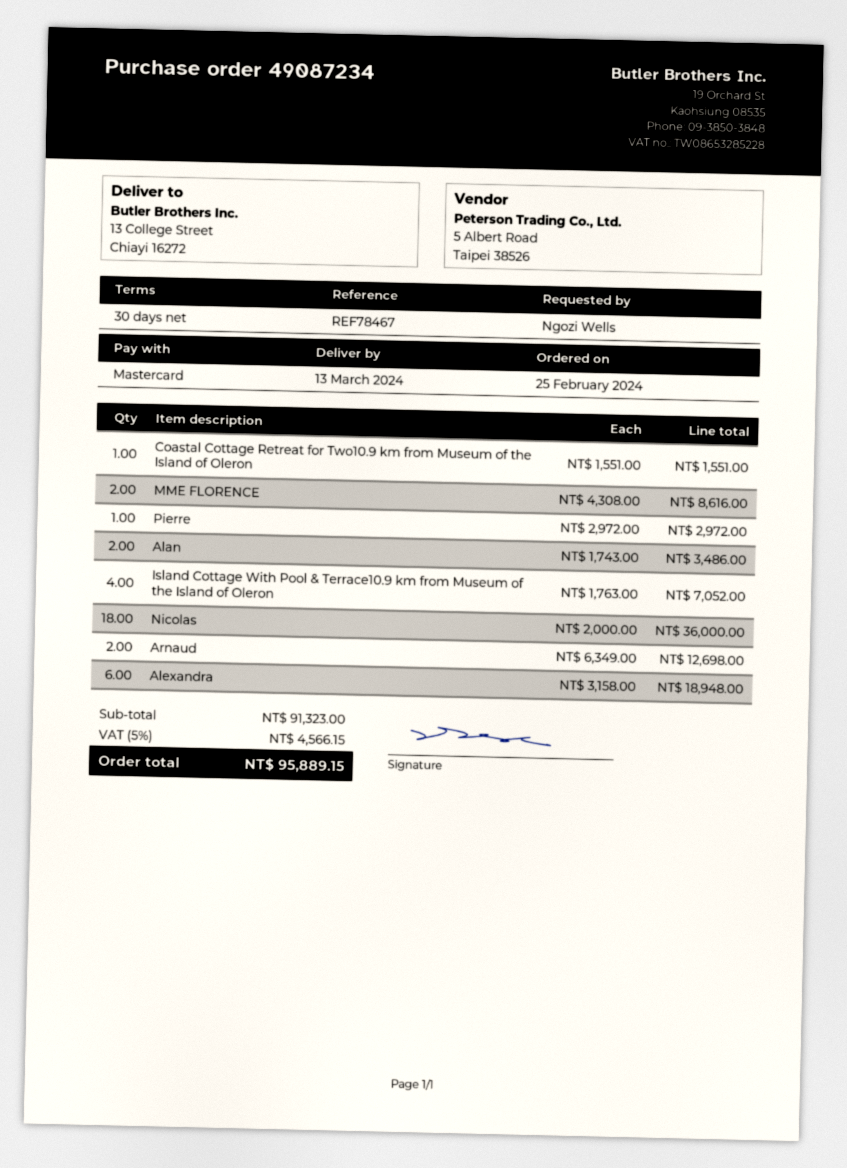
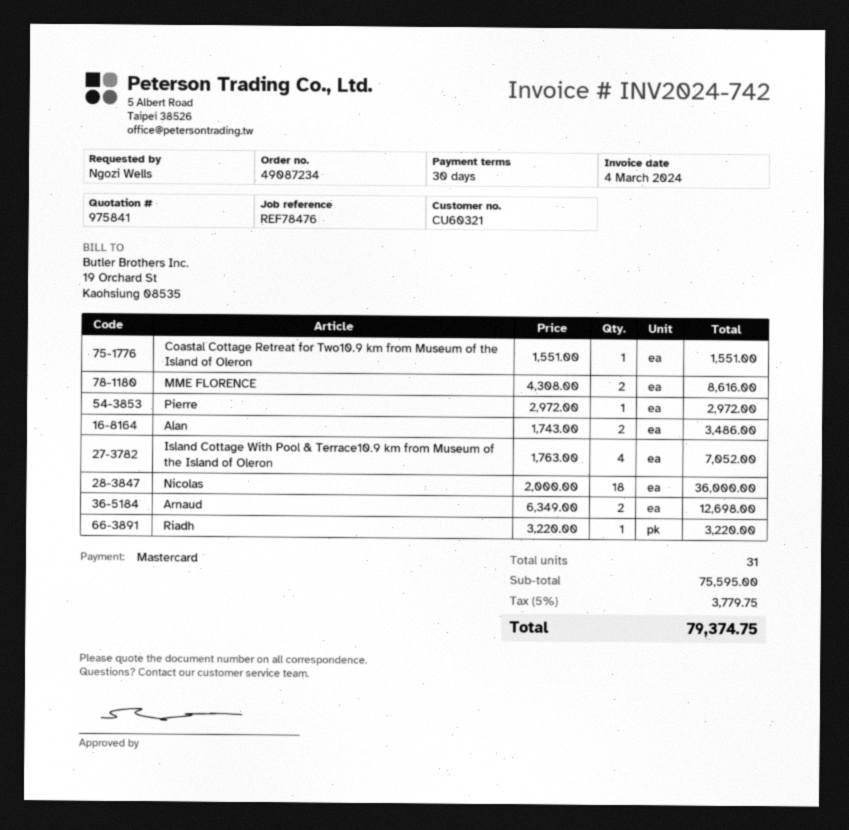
reference: REF78467 -> REF78476
Alexandra: 6 x 3158.00 = 18948.00 -> none
Riadh: none -> 1 x 3220.00 = 3220.00
subtotal: 91323.00 -> 75595.00
tax: 5% = 4566.15 -> 5% = 3779.75
total: 95889.15 -> 79374.75

